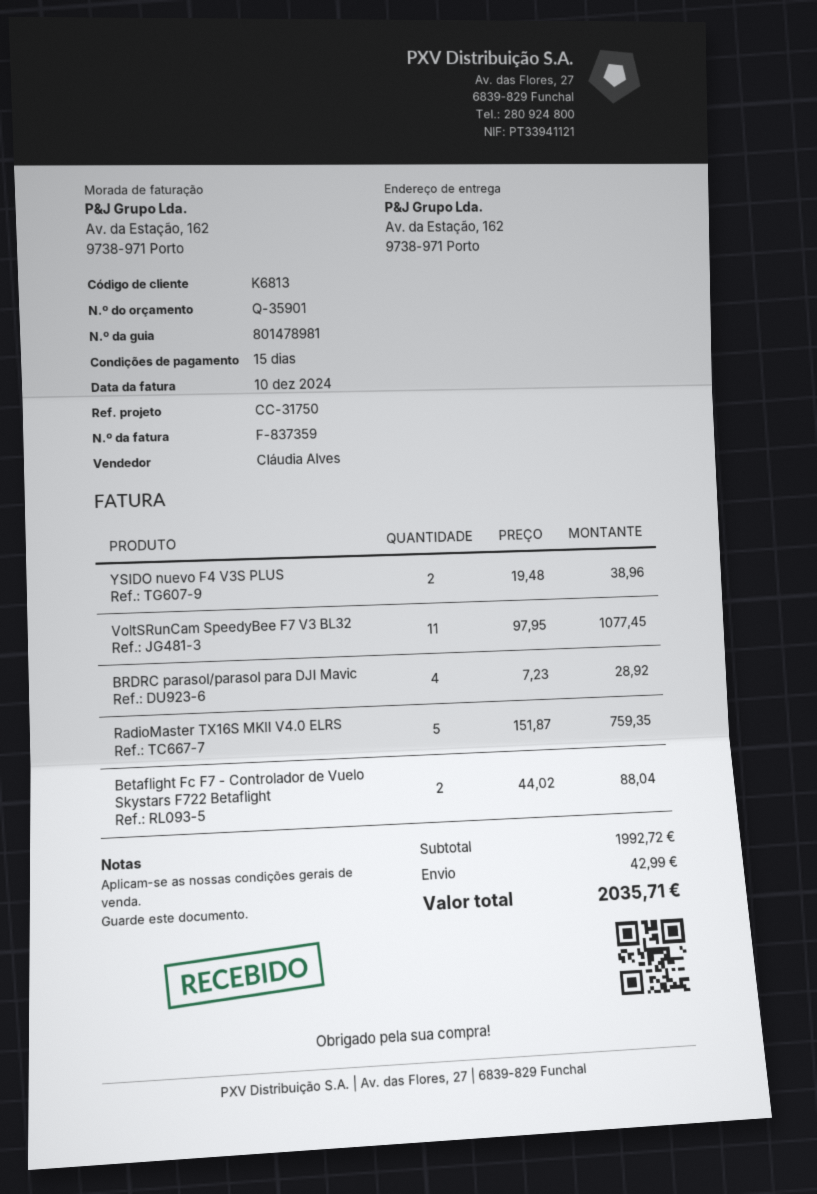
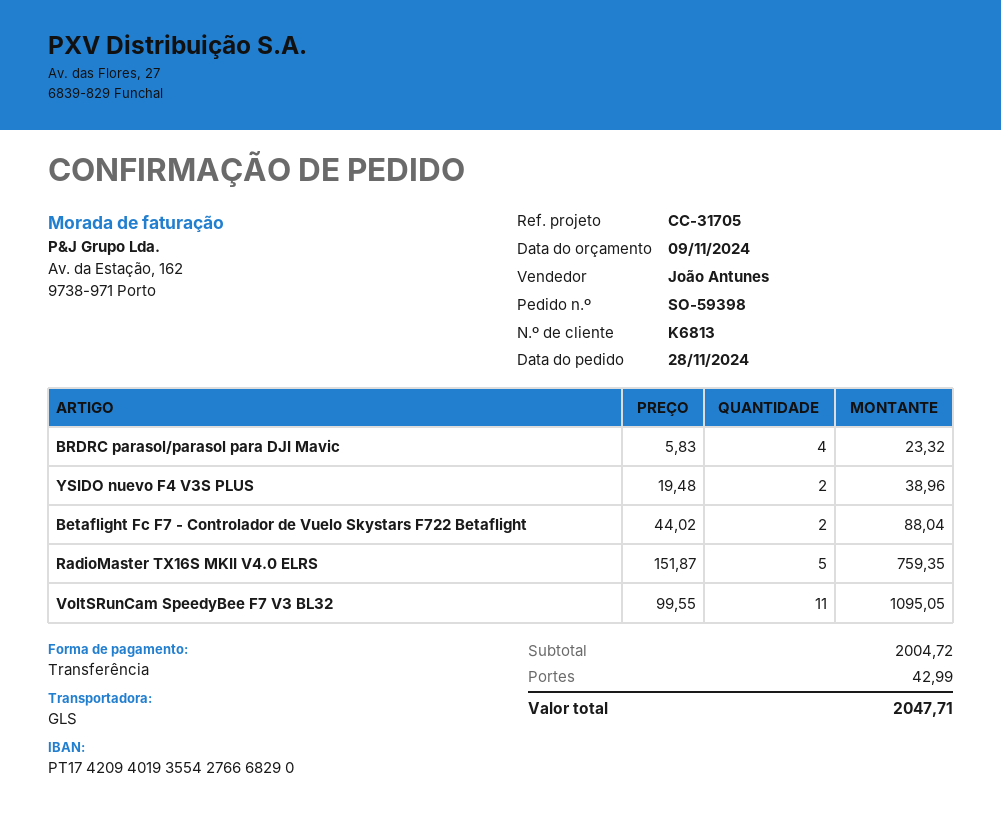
reference: CC-31750 -> CC-31705
sales rep: Cláudia Alves -> João Antunes
VoltSRunCam SpeedyBee F7 V3 BL32: 11 x 97.95 = 1077.45 -> 11 x 99.55 = 1095.05
BRDRC parasol/parasol para DJI Mavic: 4 x 7.23 = 28.92 -> 4 x 5.83 = 23.32
subtotal: 1992.72 -> 2004.72
total: 2035.71 -> 2047.71

